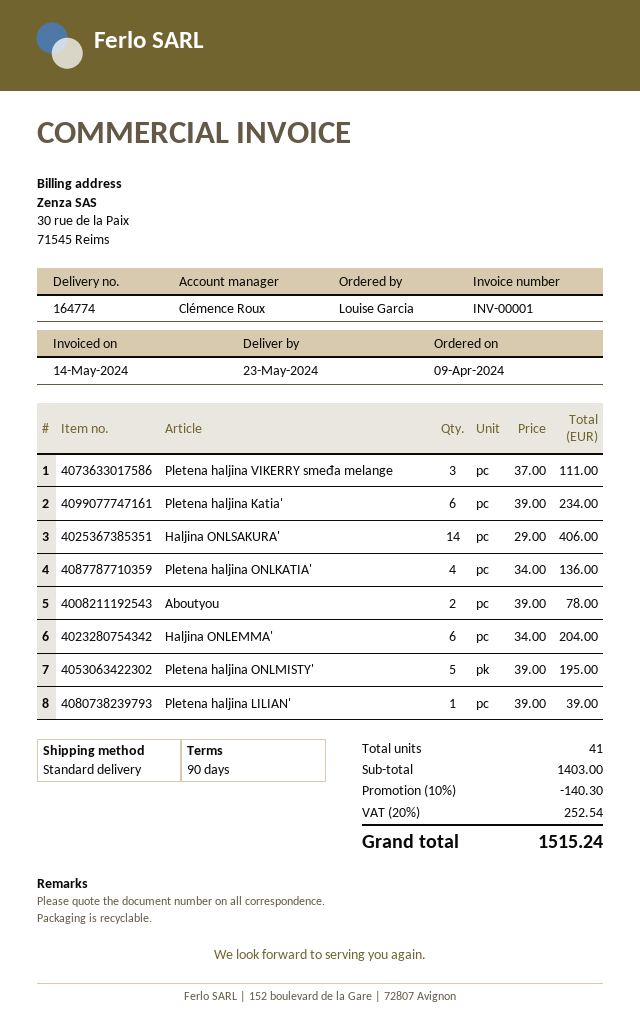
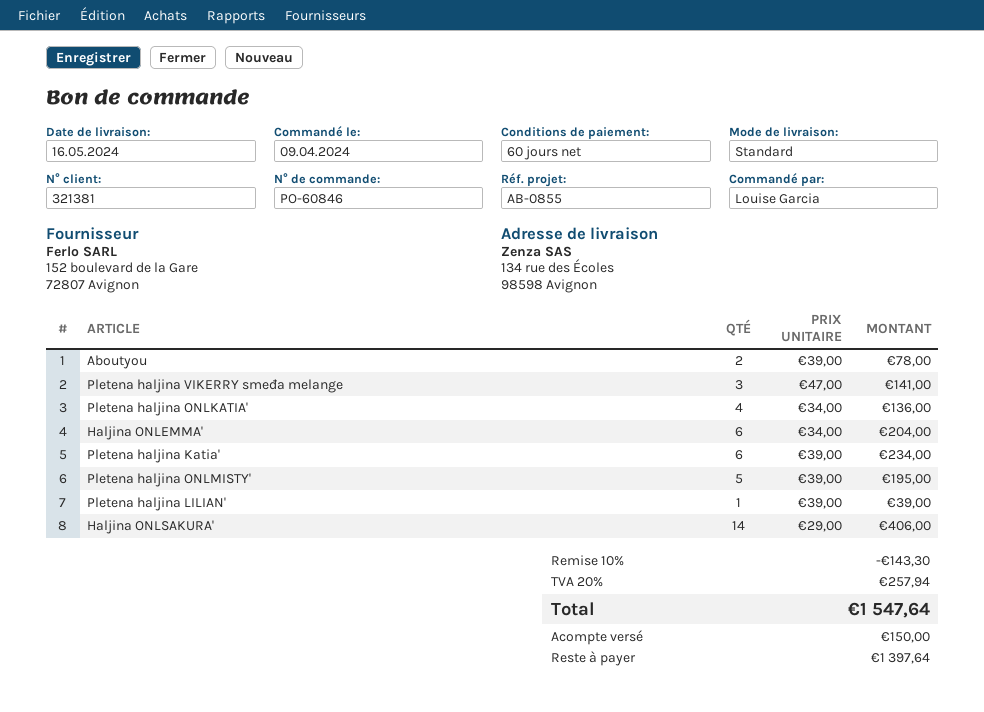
delivery date: 2024-05-23 -> 2024-05-16
payment terms: 90 days -> 60 days
Pletena haljina VIKERRY smeđa melange: 3 x 37.00 = 111.00 -> 3 x 47.00 = 141.00
discount: 10% = 140.30 -> 10% = 143.30
tax: 20% = 252.54 -> 20% = 257.94
total: 1515.24 -> 1547.64

